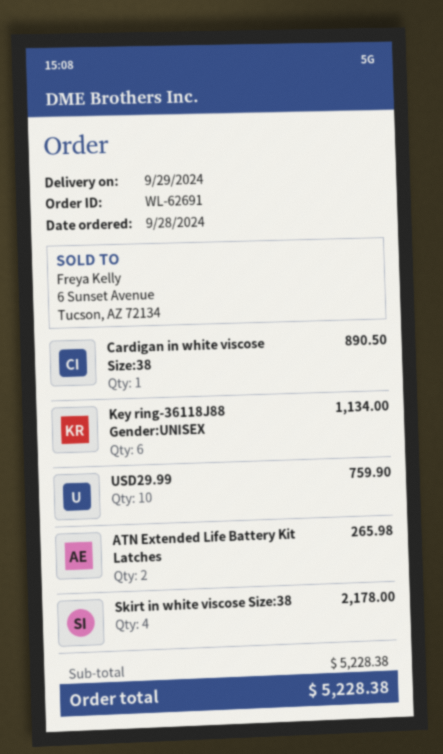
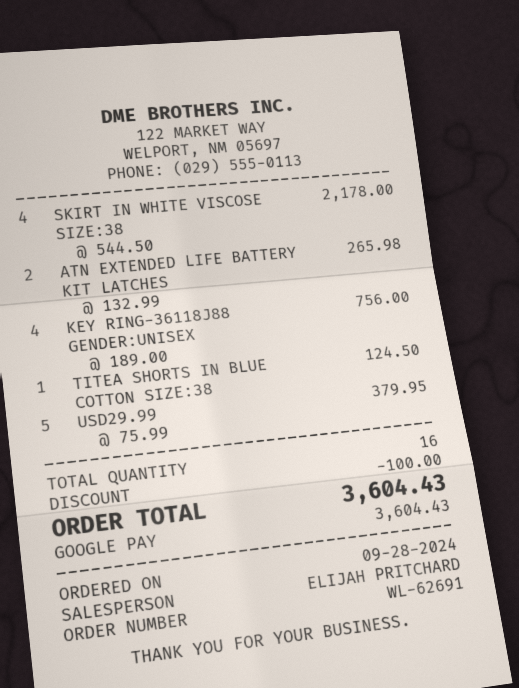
Cardigan in white viscose Size:38: 1 for 890.50 -> none
Key ring-36118J88 Gender:UNISEX: 6 for 1134.00 -> 4 for 756.00
USD29.99: 10 for 759.90 -> 5 for 379.95
TITEA SHORTS IN BLUE COTTON SIZE:38: none -> 1 for 124.50
discount: none -> 100.00
total: 5228.38 -> 3604.43

